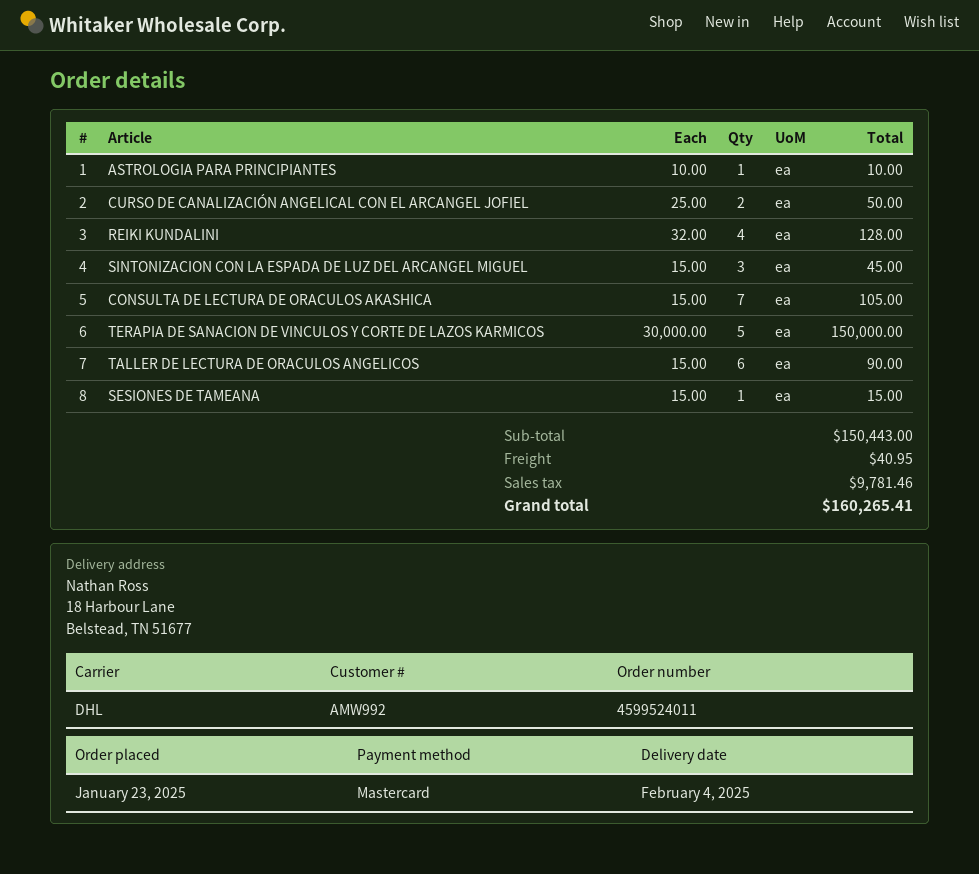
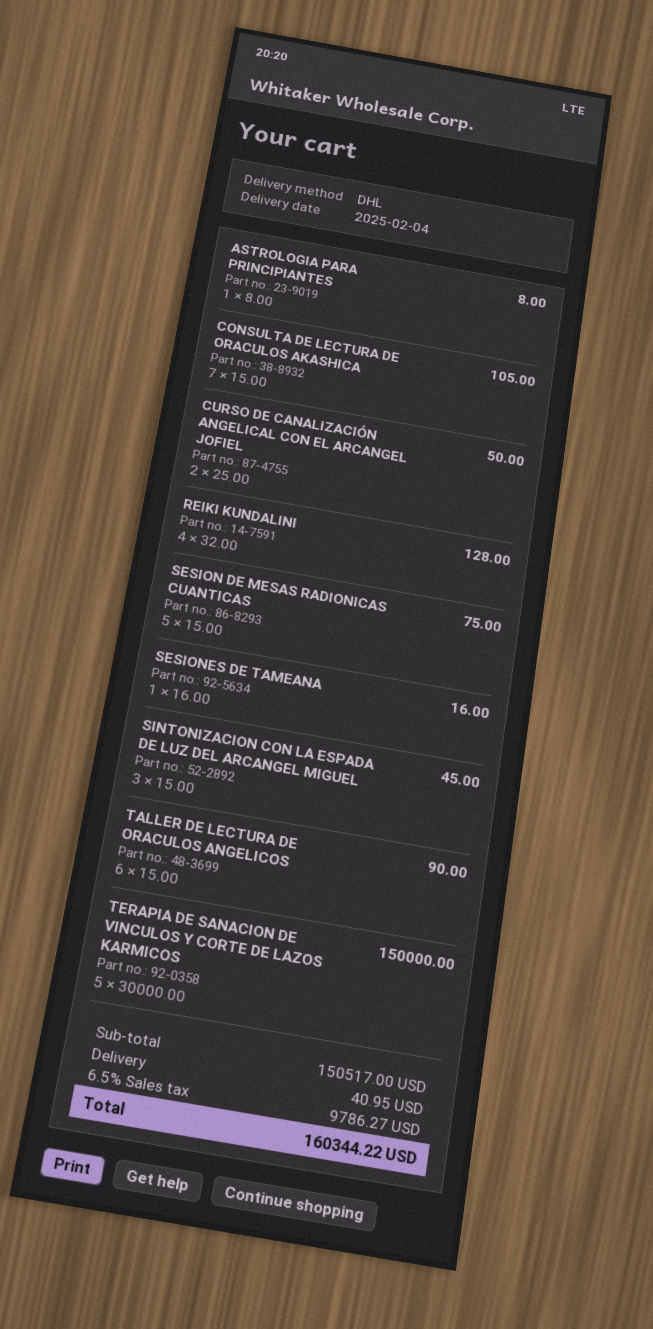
ASTROLOGIA PARA PRINCIPIANTES: 1 x 10.00 = 10.00 -> 1 x 8.00 = 8.00
SESIONES DE TAMEANA: 1 x 15.00 = 15.00 -> 1 x 16.00 = 16.00
SESION DE MESAS RADIONICAS CUANTICAS: none -> 5 x 15.00 = 75.00
subtotal: 150443.00 -> 150517.00
tax: 9781.46 -> 9786.27
total: 160265.41 -> 160344.22

